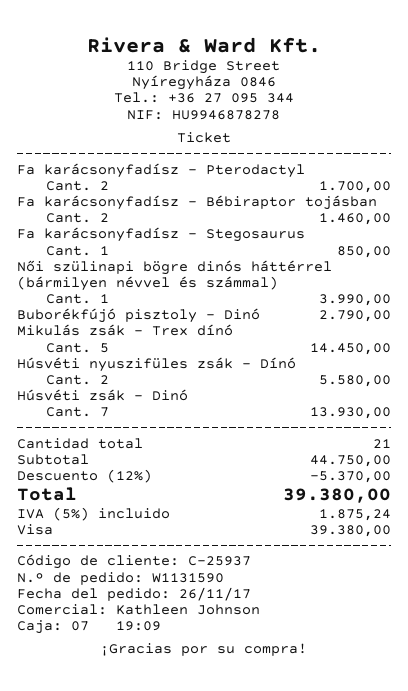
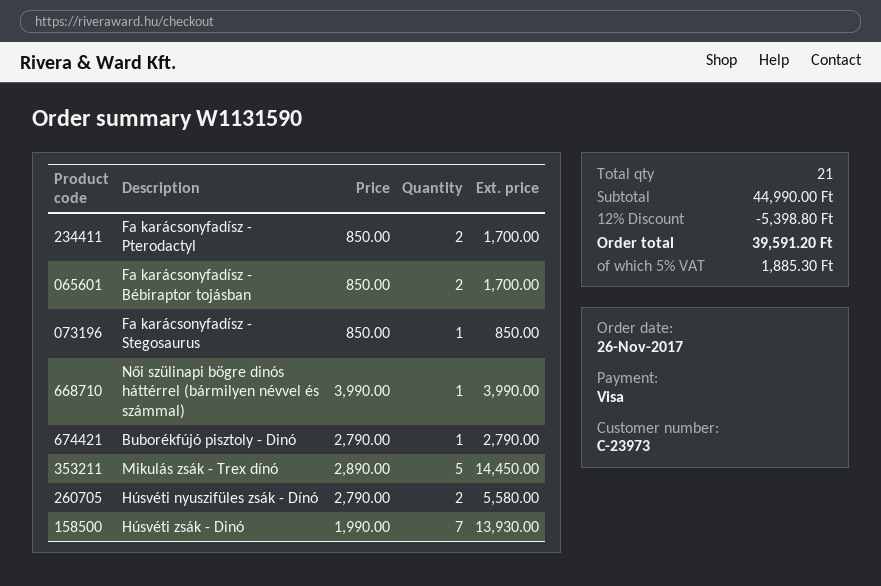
customer number: C-25937 -> C-23973
Fa karácsonyfadísz - Bébiraptor tojásban: 2 for 1460.00 -> 2 for 1700.00
subtotal: 44750.00 -> 44990.00
discount: 12% = 5370.00 -> 12% = 5398.80
tax: 5% = 1875.24 -> 5% = 1885.30
total: 39380.00 -> 39591.20

